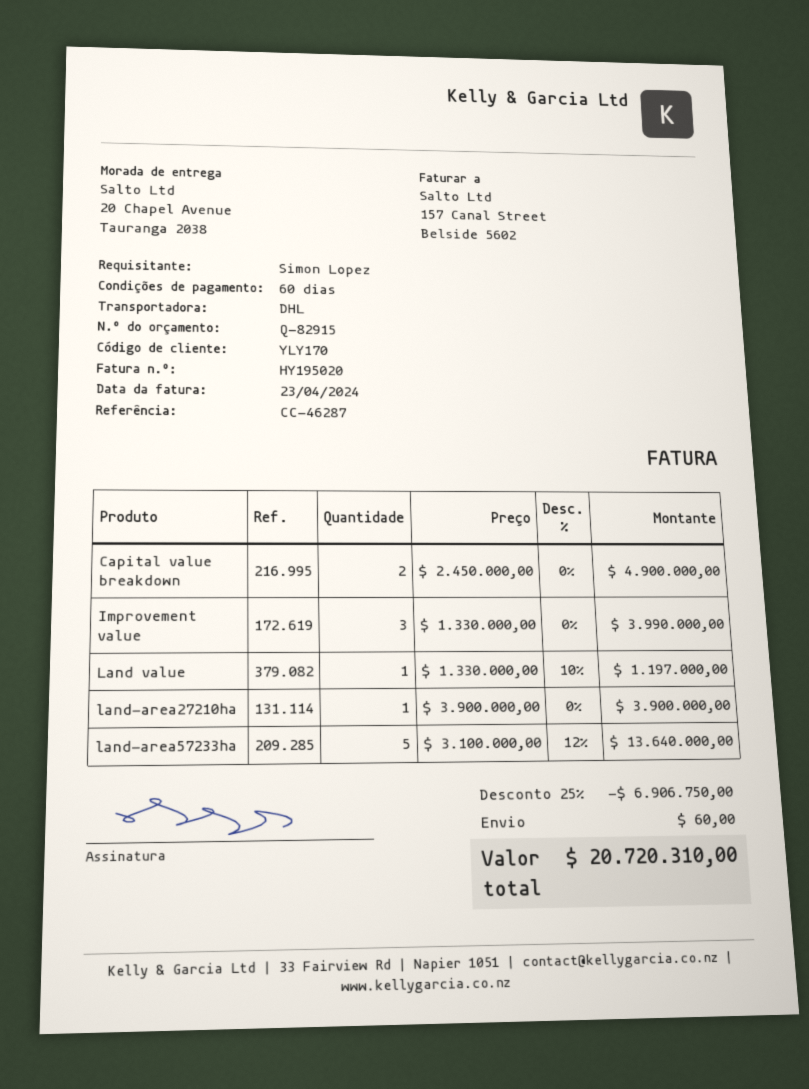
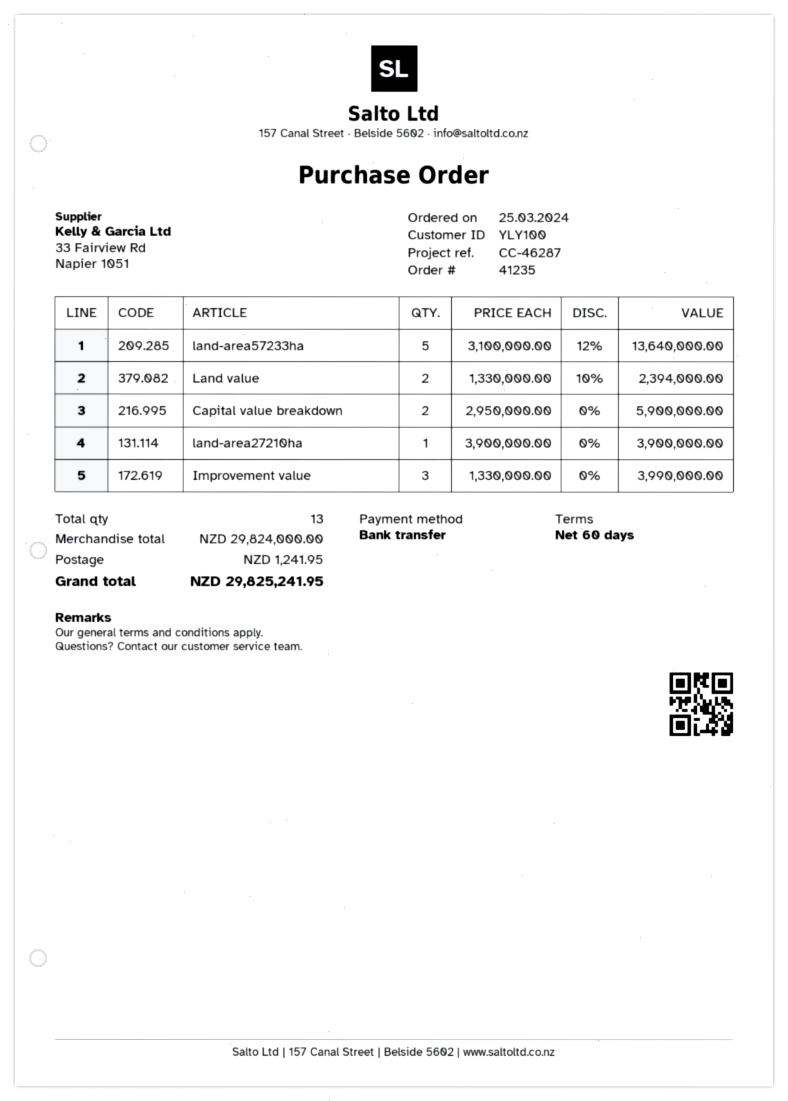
customer number: YLY170 -> YLY100
Capital value breakdown: 2 x 2450000.00 = 4900000.00 -> 2 x 2950000.00 = 5900000.00
Land value: 1 x 1330000.00 - 10% = 1197000.00 -> 2 x 1330000.00 - 10% = 2394000.00
discount: 25% = 6906750.00 -> none
shipping: 60.00 -> 1241.95
total: 20720310.00 -> 29825241.95

